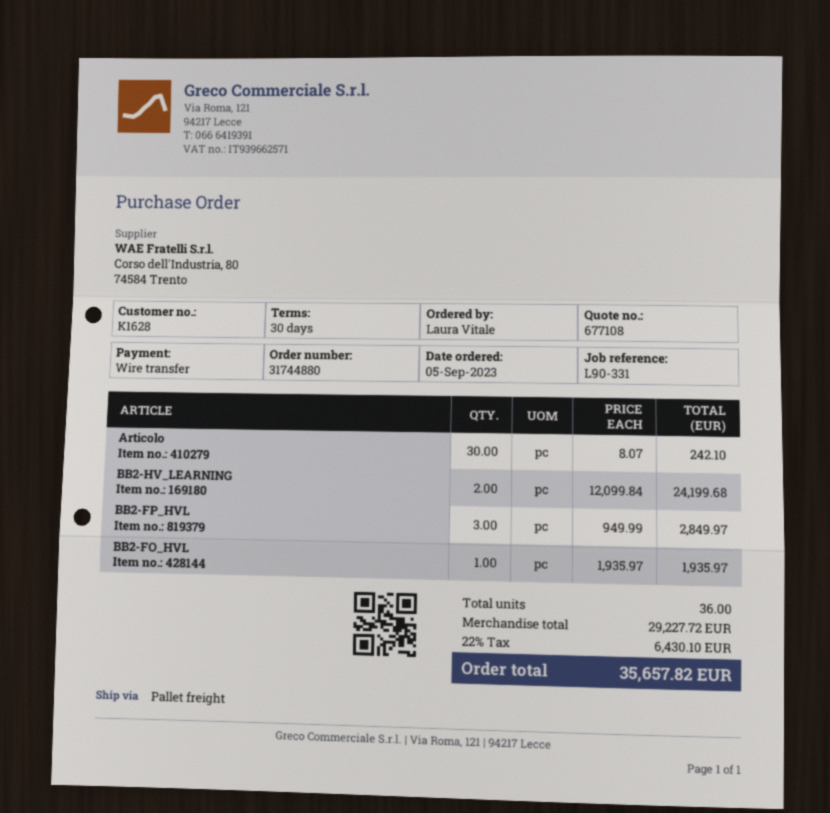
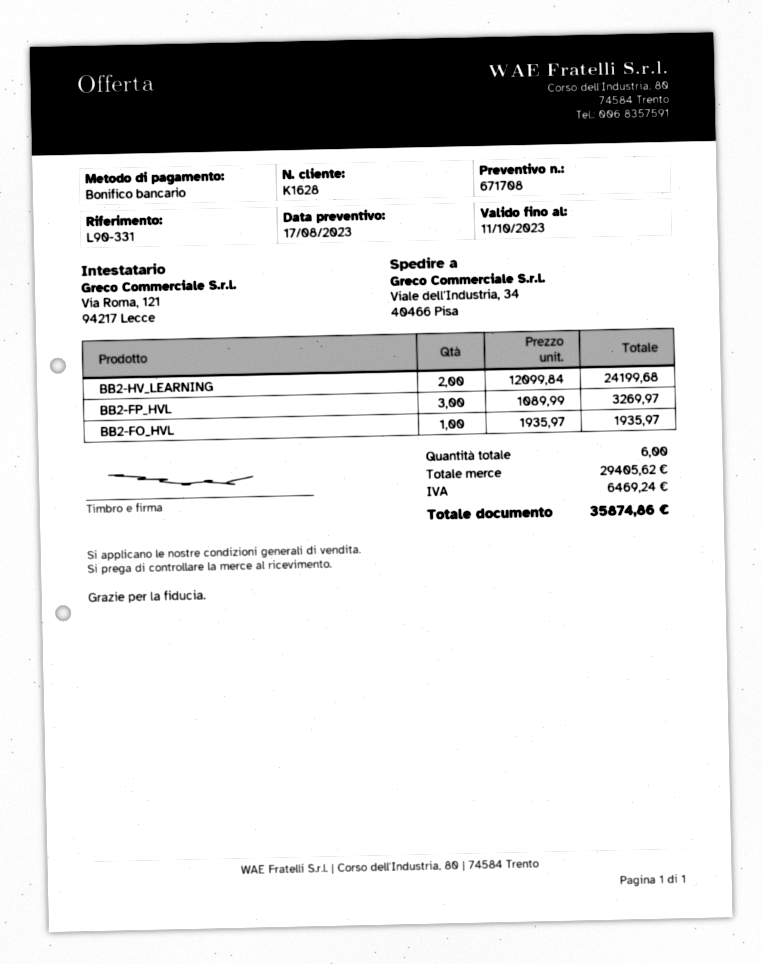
quote number: 677108 -> 671708
Articolo: 30 x 8.07 = 242.10 -> none
BB2-FP_HVL: 3 x 949.99 = 2849.97 -> 3 x 1089.99 = 3269.97
total quantity: 36 -> 6
subtotal: 29227.72 -> 29405.62
tax: 6430.10 -> 6469.24
total: 35657.82 -> 35874.86

